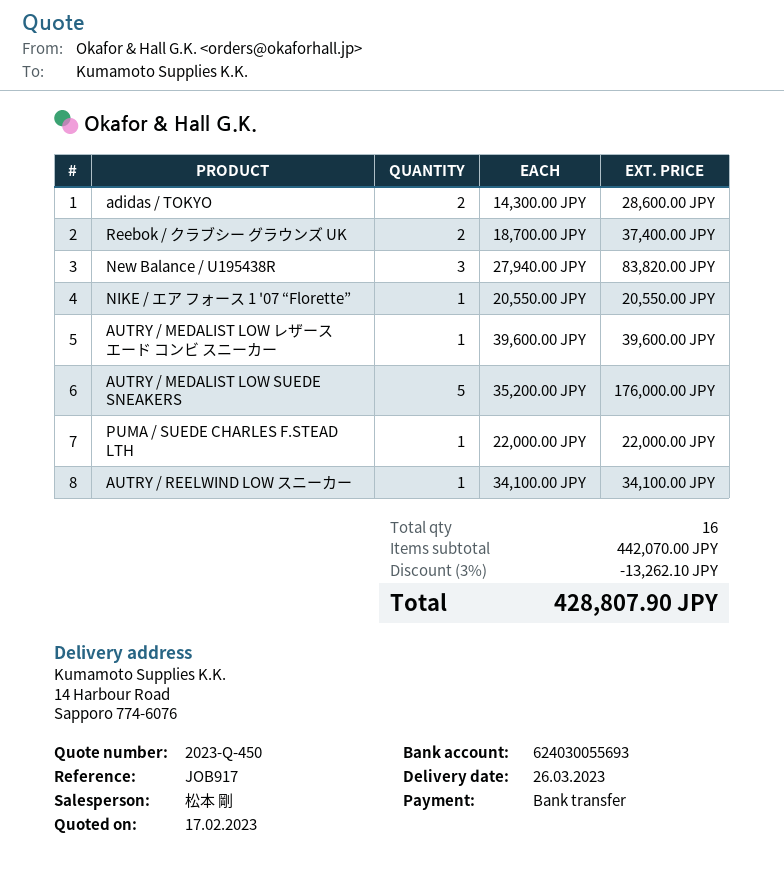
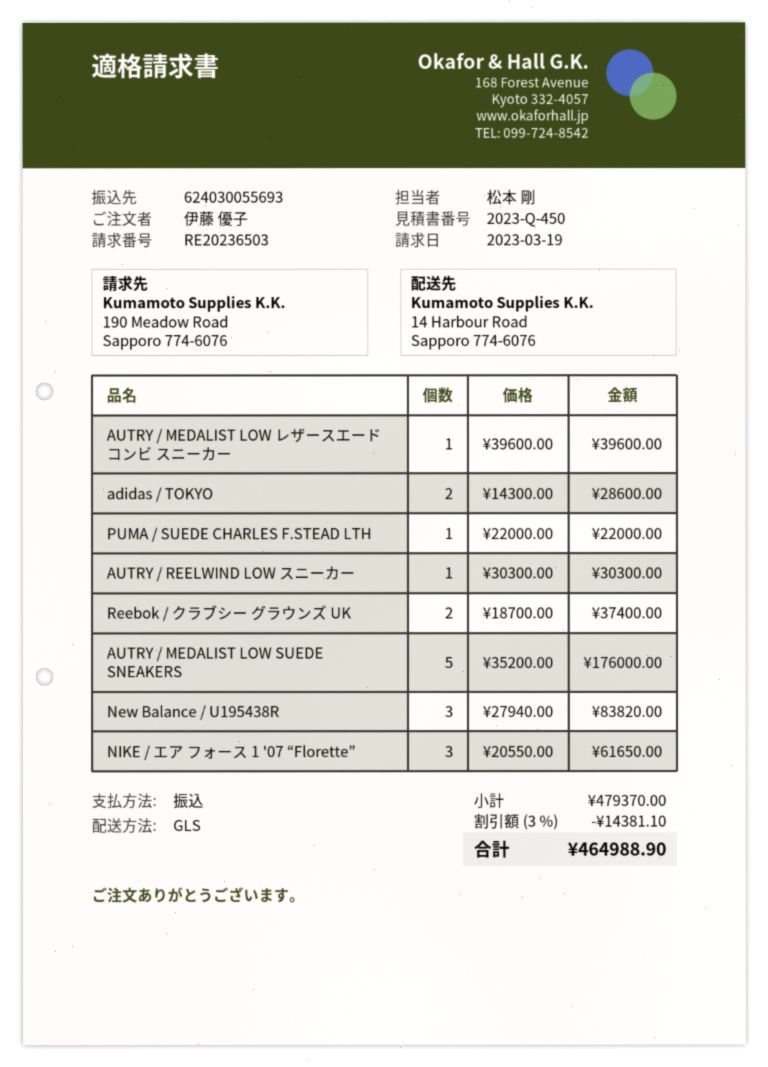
NIKE / エア フォース 1 '07 “Florette”: 1 x 20550.00 = 20550.00 -> 3 x 20550.00 = 61650.00
AUTRY / REELWIND LOW スニーカー: 1 x 34100.00 = 34100.00 -> 1 x 30300.00 = 30300.00
subtotal: 442070.00 -> 479370.00
discount: 3% = 13262.10 -> 3% = 14381.10
total: 428807.90 -> 464988.90

